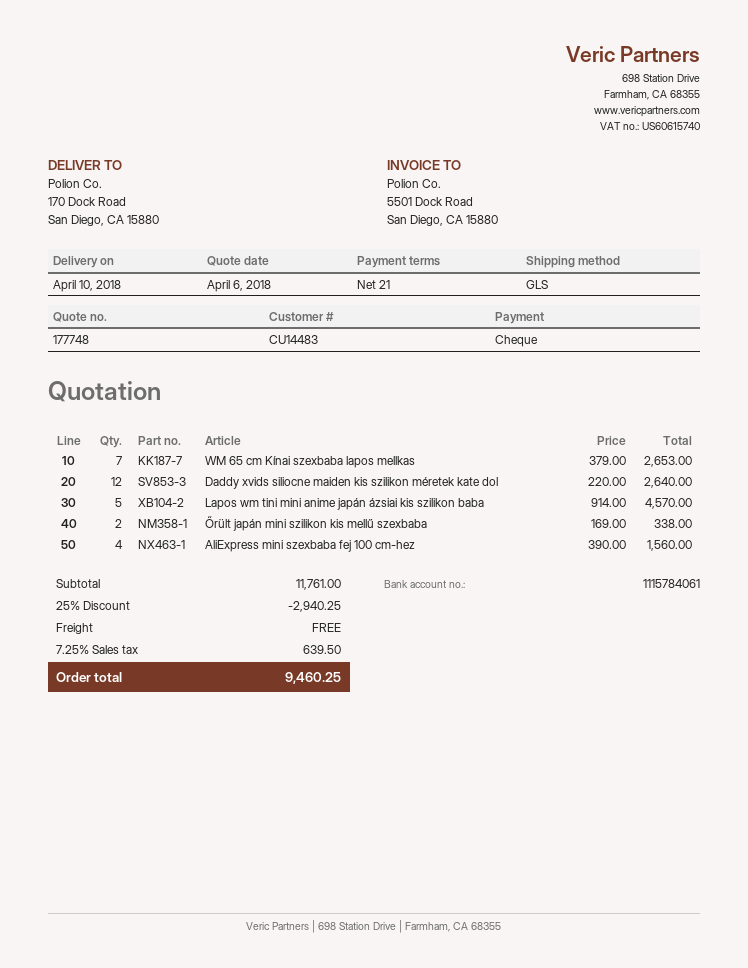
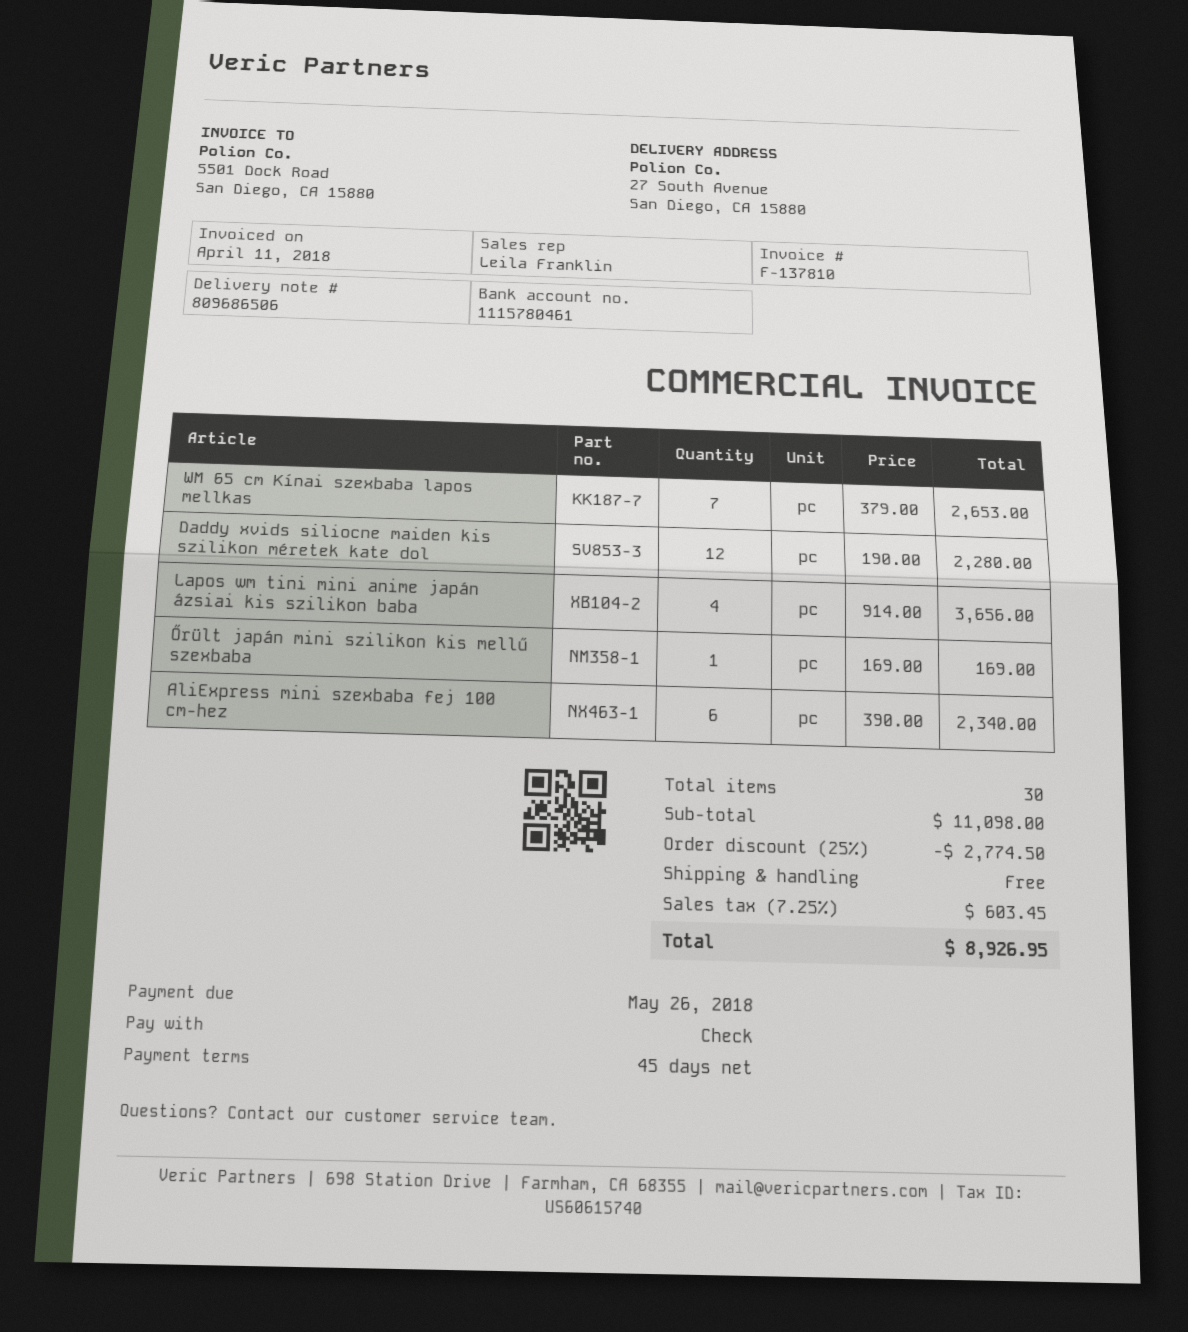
payment terms: 21 days -> 45 days
bank account: 1115784061 -> 1115780461
ship to: 170 Dock Road, San Diego, CA 15880 -> 27 South Avenue, San Diego, CA 15880
Daddy xvids siliocne maiden kis szilikon méretek kate dol: 12 x 220.00 = 2640.00 -> 12 x 190.00 = 2280.00
Lapos wm tini mini anime japán ázsiai kis szilikon baba: 5 x 914.00 = 4570.00 -> 4 x 914.00 = 3656.00
Őrült japán mini szilikon kis mellű szexbaba: 2 x 169.00 = 338.00 -> 1 x 169.00 = 169.00
AliExpress mini szexbaba fej 100 cm-hez: 4 x 390.00 = 1560.00 -> 6 x 390.00 = 2340.00
subtotal: 11761.00 -> 11098.00
discount: 25% = 2940.25 -> 25% = 2774.50
tax: 7.25% = 639.50 -> 7.25% = 603.45
total: 9460.25 -> 8926.95

